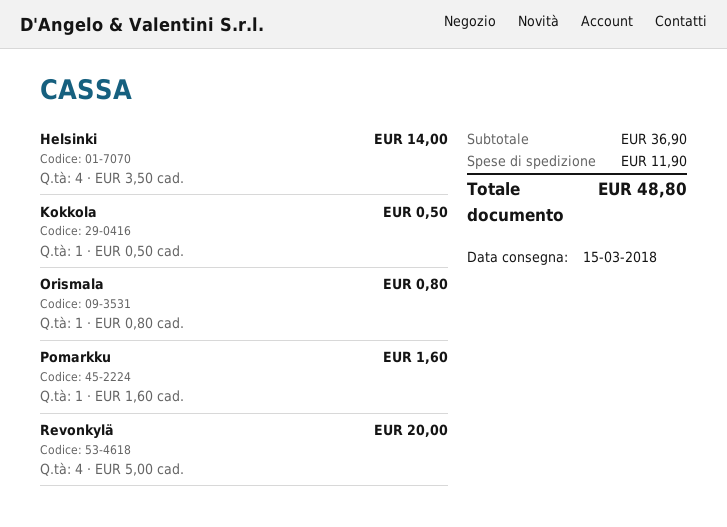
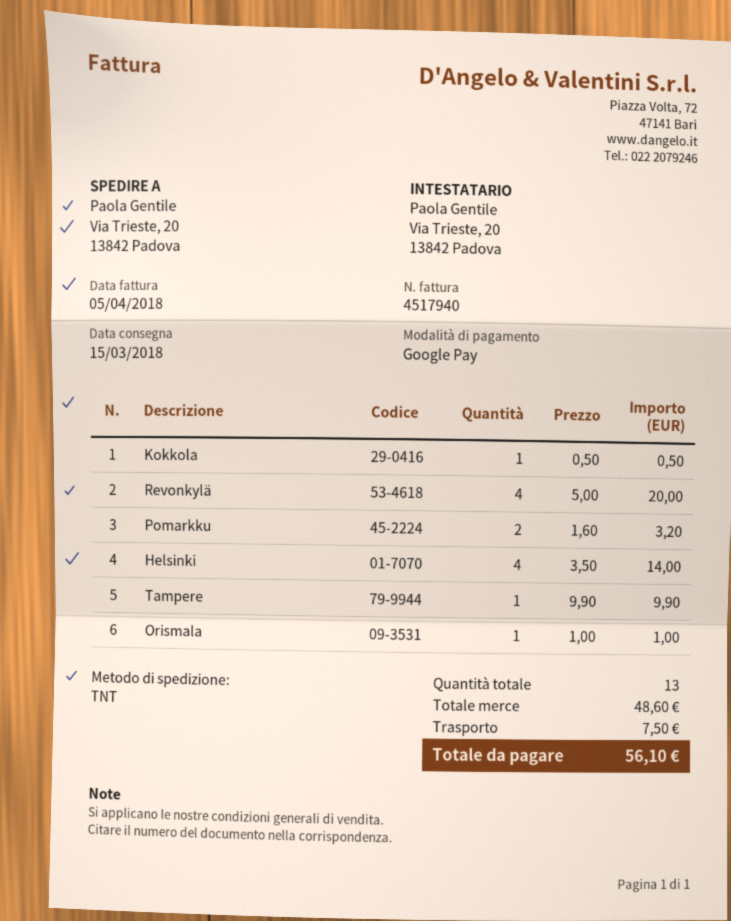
Orismala: 1 x 0.80 = 0.80 -> 1 x 1.00 = 1.00
Pomarkku: 1 x 1.60 = 1.60 -> 2 x 1.60 = 3.20
Tampere: none -> 1 x 9.90 = 9.90
subtotal: 36.90 -> 48.60
shipping: 11.90 -> 7.50
total: 48.80 -> 56.10

